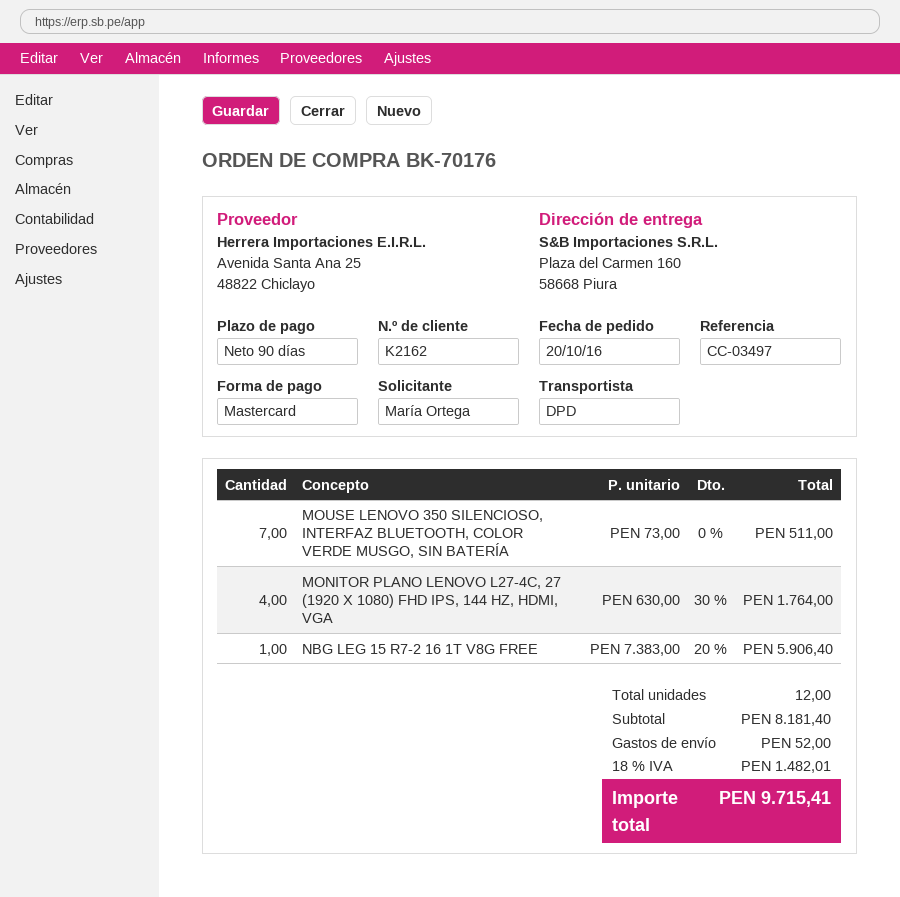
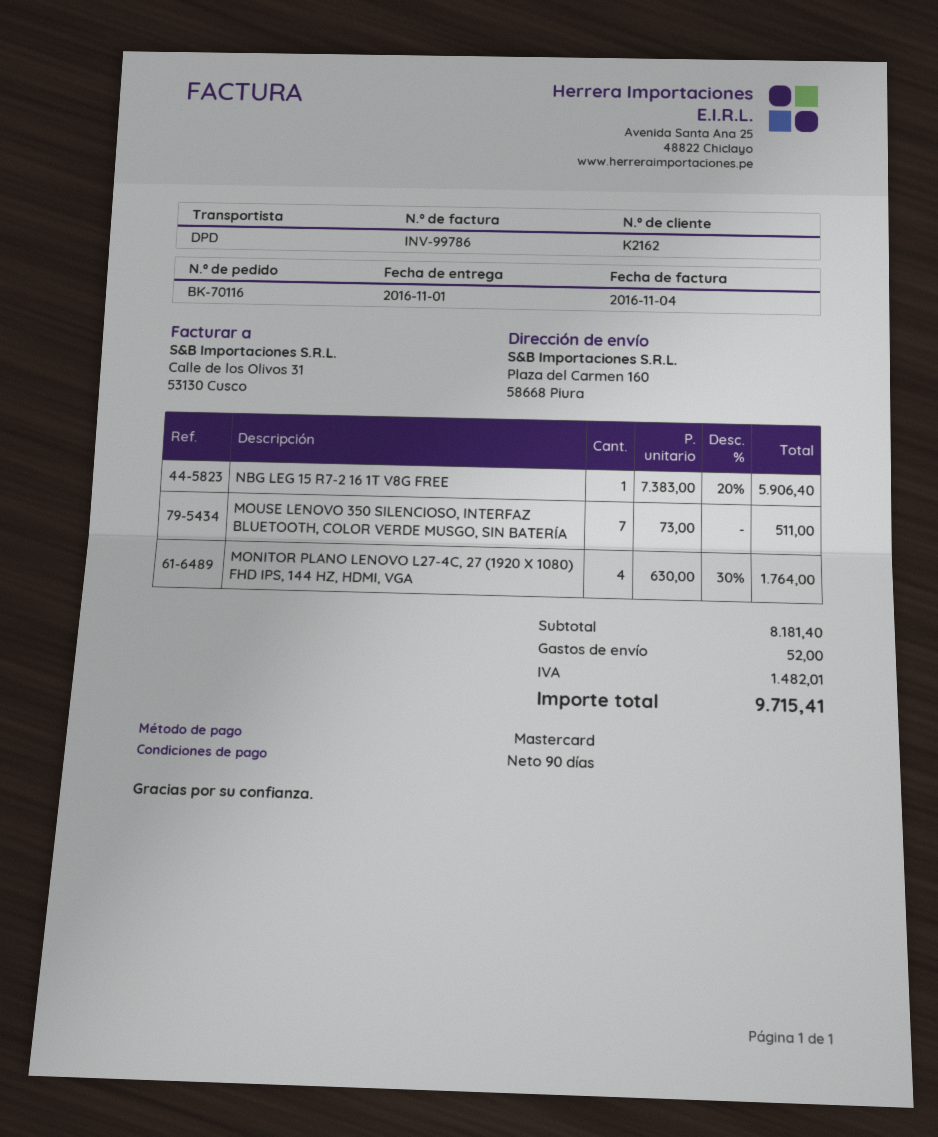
order number: BK-70176 -> BK-70116

